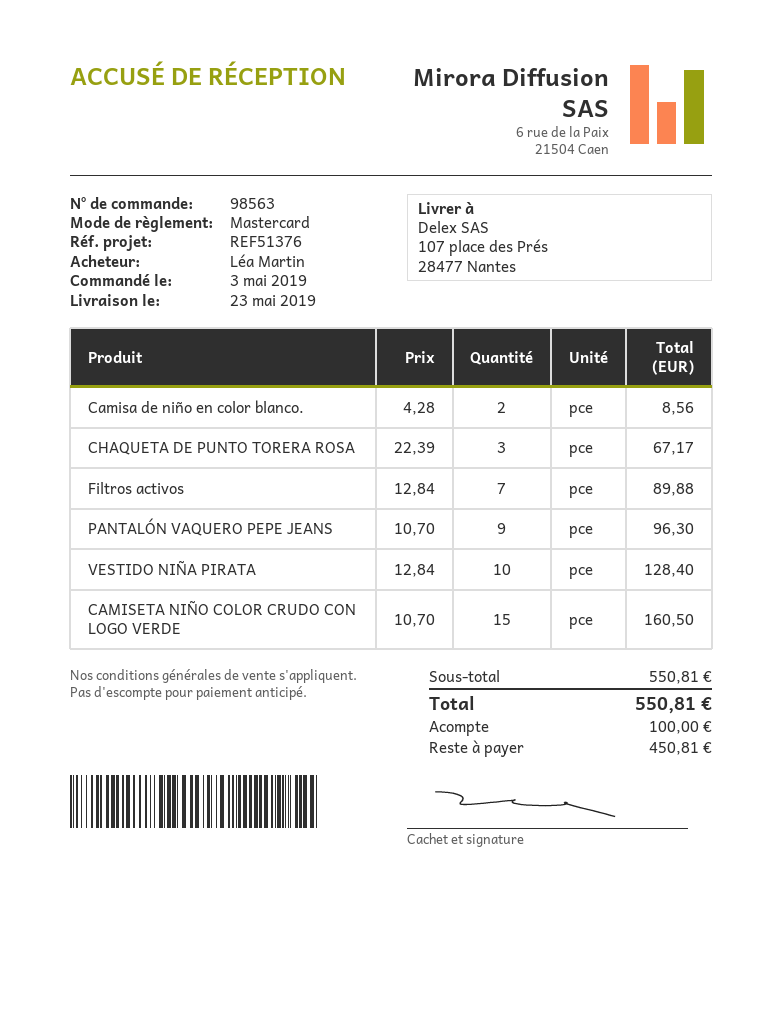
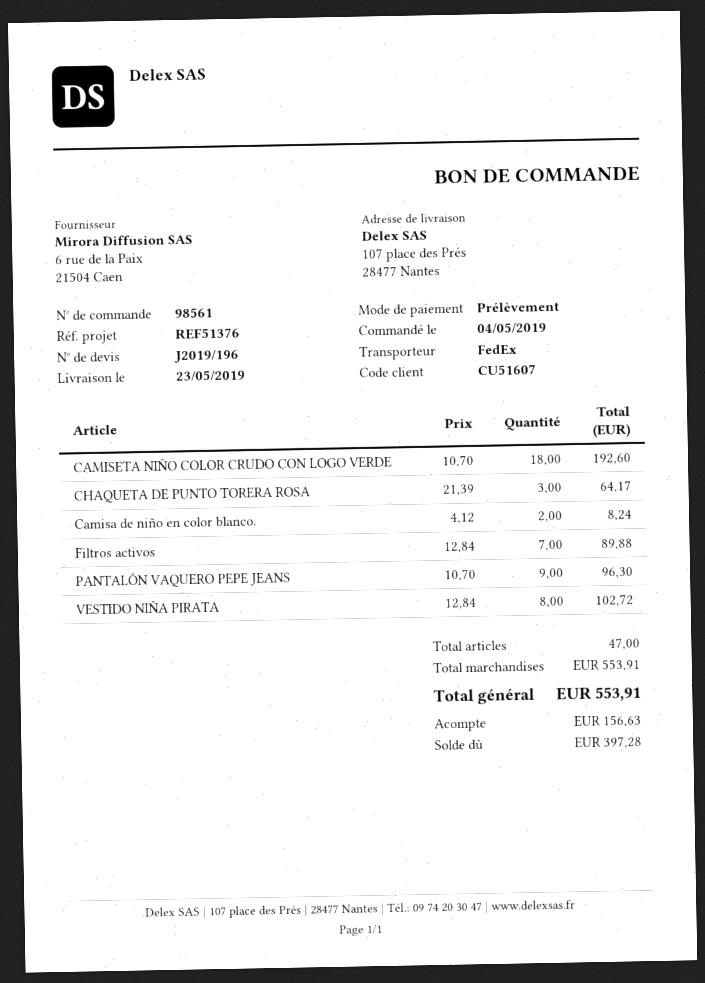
order number: 98563 -> 98561
order date: 2019-05-03 -> 2019-05-04
payment method: Mastercard -> direct debit
Camisa de niño en color blanco.: 2 x 4.28 = 8.56 -> 2 x 4.12 = 8.24
CHAQUETA DE PUNTO TORERA ROSA: 3 x 22.39 = 67.17 -> 3 x 21.39 = 64.17
VESTIDO NIÑA PIRATA: 10 x 12.84 = 128.40 -> 8 x 12.84 = 102.72
CAMISETA NIÑO COLOR CRUDO CON LOGO VERDE: 15 x 10.70 = 160.50 -> 18 x 10.70 = 192.60
subtotal: 550.81 -> 553.91
total: 550.81 -> 553.91
deposit: 100.00 -> 156.63
balance: 450.81 -> 397.28

